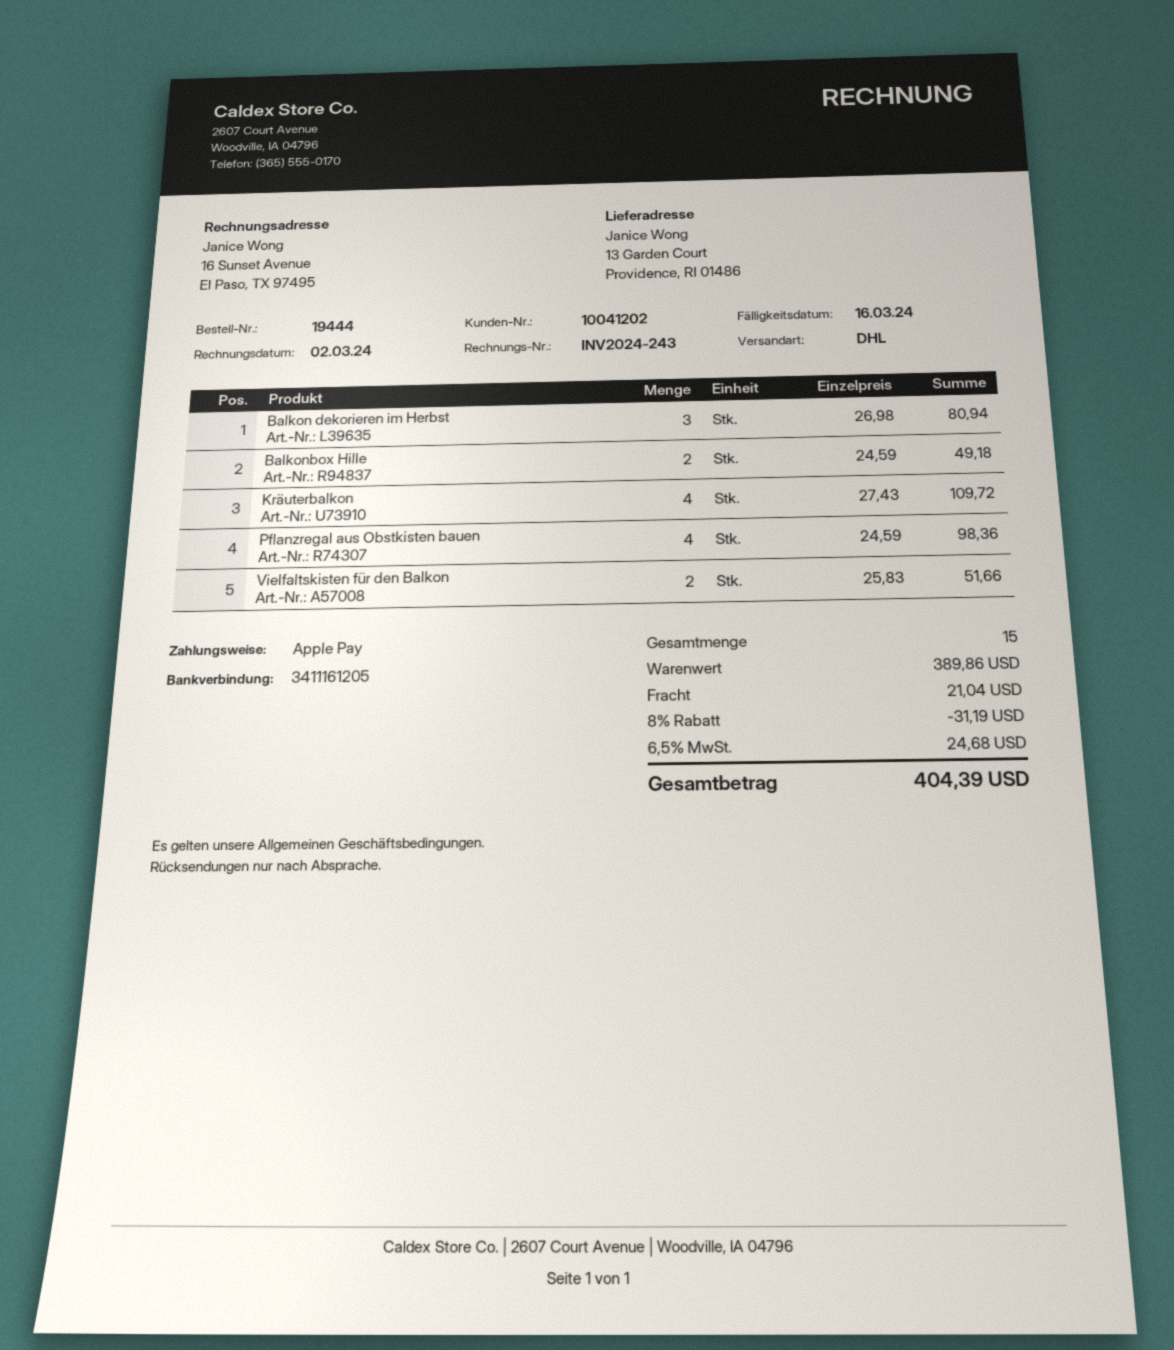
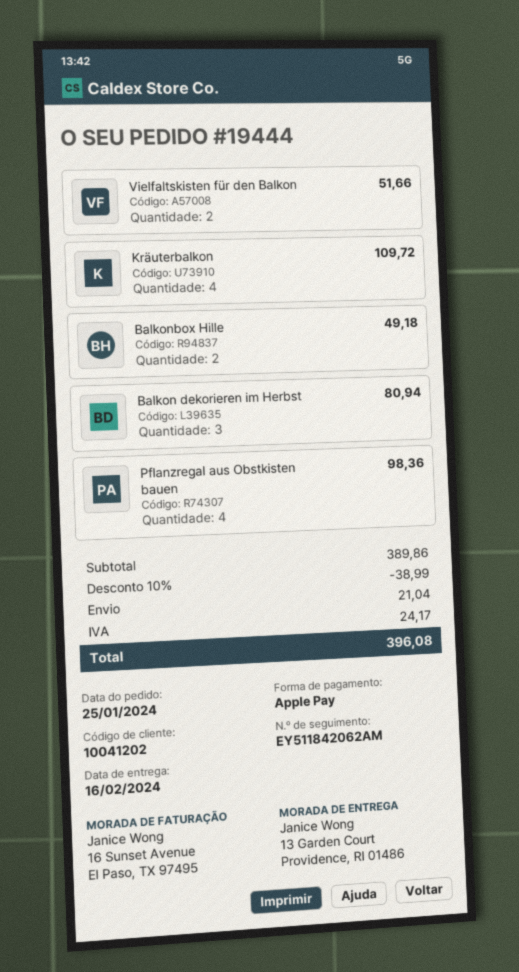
discount: 8% = 31.19 -> 10% = 38.99
tax: 24.68 -> 24.17
total: 404.39 -> 396.08

